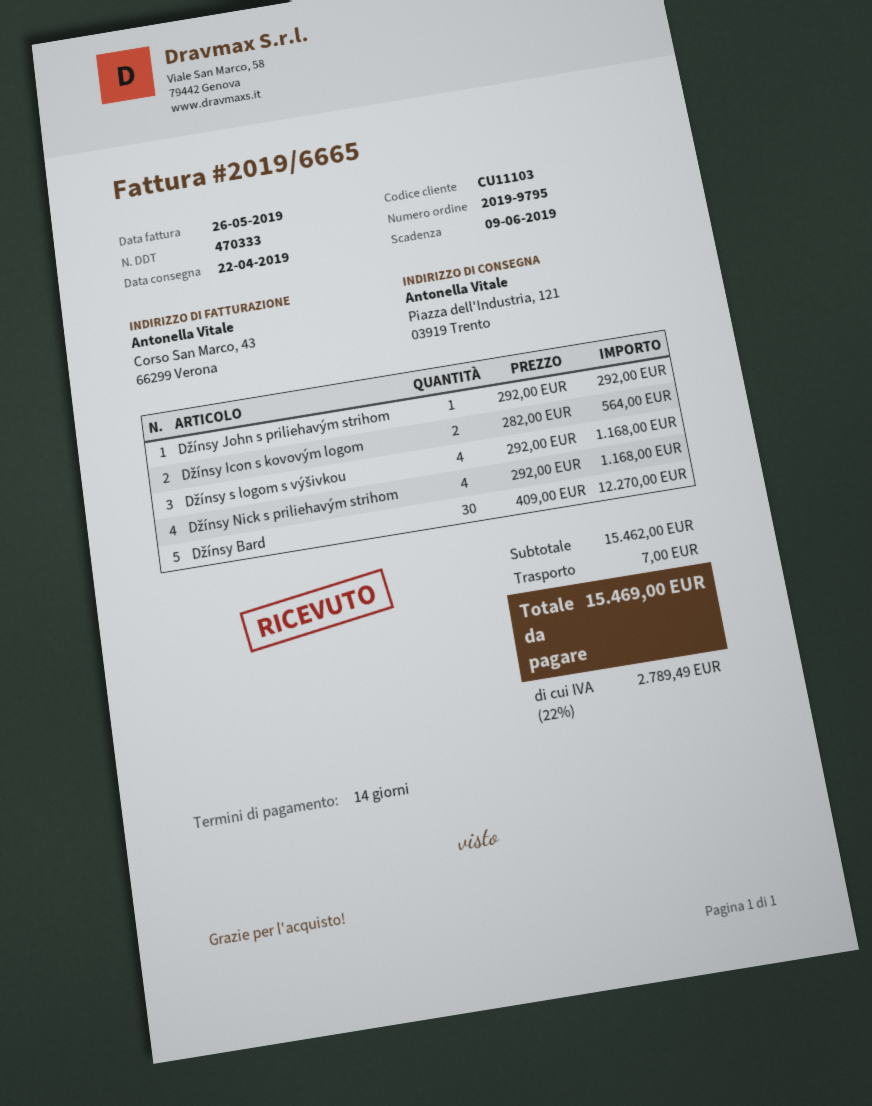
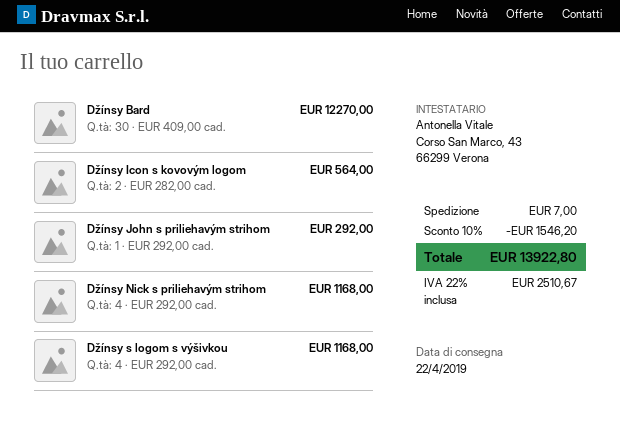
discount: none -> 10% = 1546.20
tax: 22% = 2789.49 -> 22% = 2510.67
total: 15469.00 -> 13922.80

